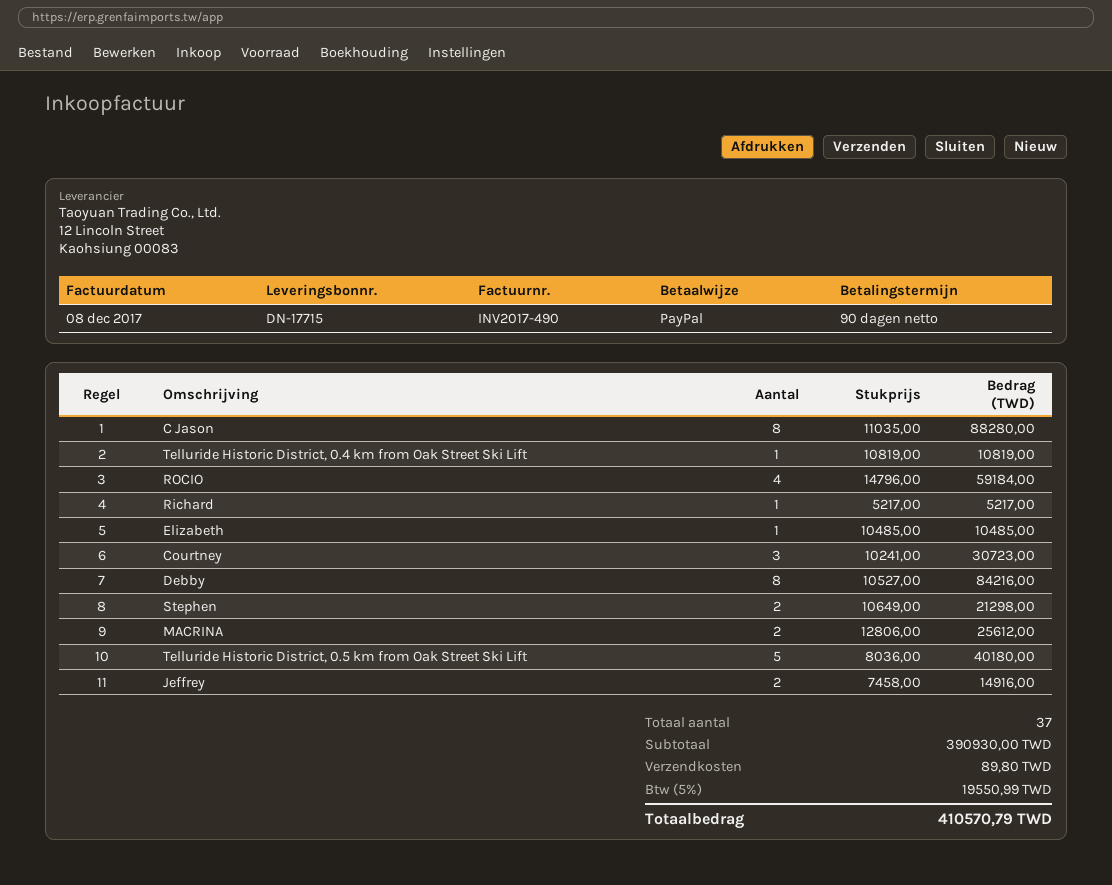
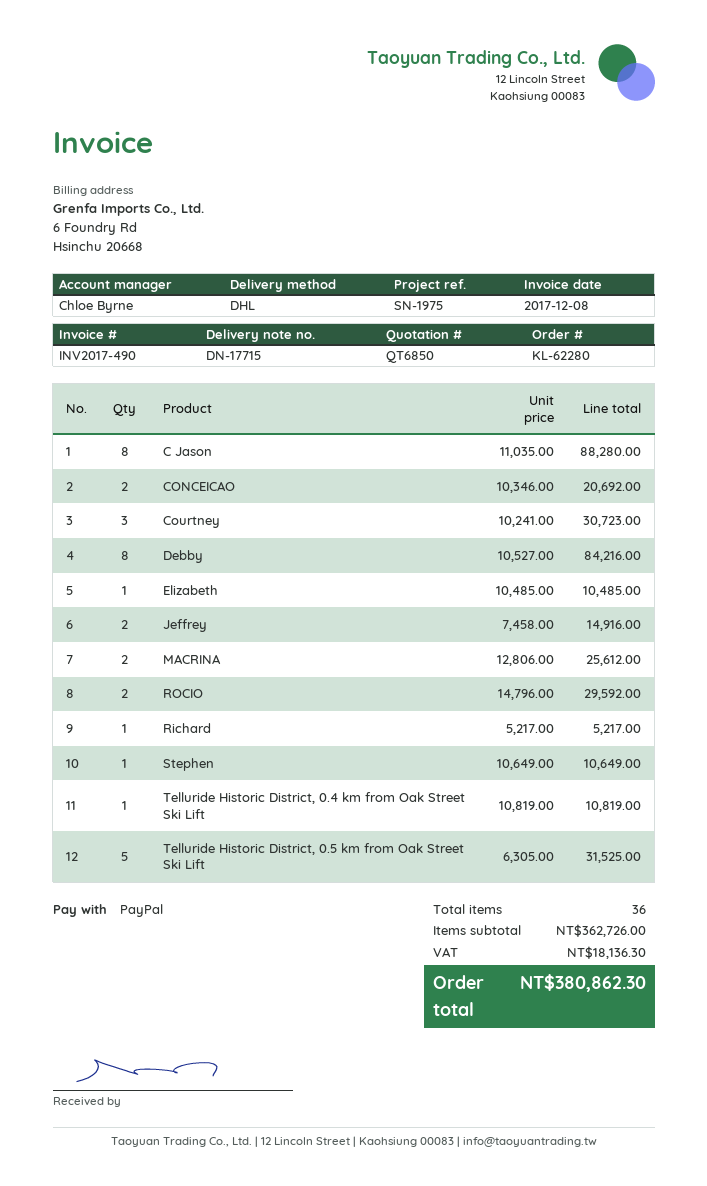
ROCIO: 4 x 14796.00 = 59184.00 -> 2 x 14796.00 = 29592.00
Stephen: 2 x 10649.00 = 21298.00 -> 1 x 10649.00 = 10649.00
Telluride Historic District, 0.5 km from Oak Street Ski Lift: 5 x 8036.00 = 40180.00 -> 5 x 6305.00 = 31525.00
CONCEICAO: none -> 2 x 10346.00 = 20692.00
total quantity: 37 -> 36
subtotal: 390930.00 -> 362726.00
shipping: 89.80 -> none
tax: 19550.99 -> 18136.30
total: 410570.79 -> 380862.30

